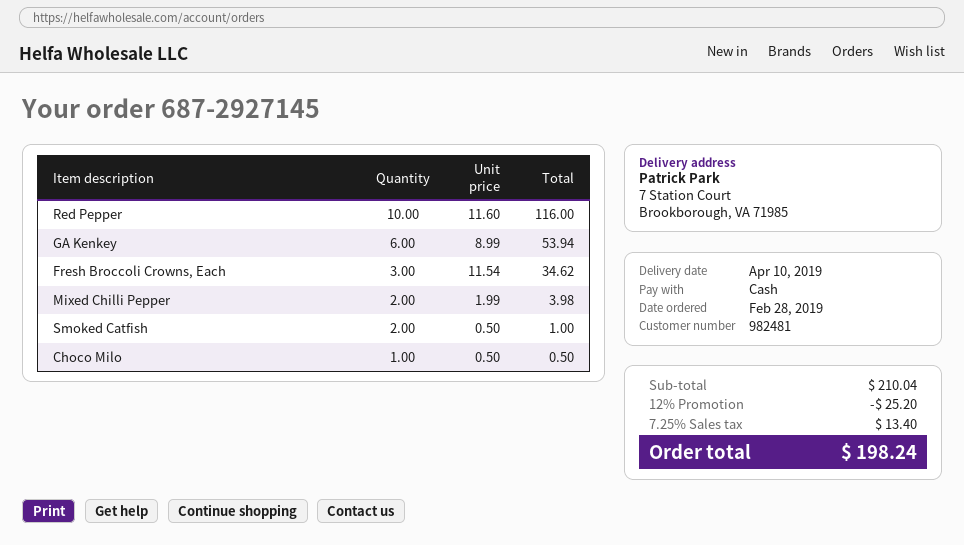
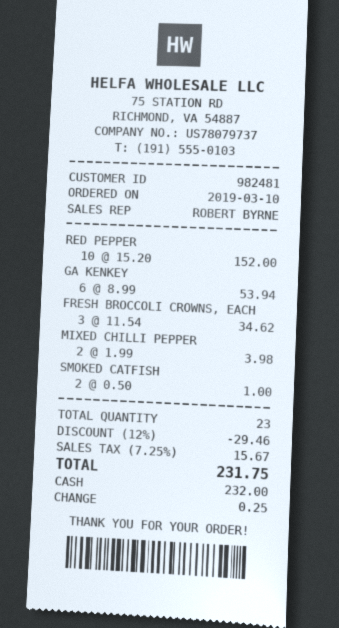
order date: 2019-02-28 -> 2019-03-10
Red Pepper: 10 x 11.60 = 116.00 -> 10 x 15.20 = 152.00
Choco Milo: 1 x 0.50 = 0.50 -> none
discount: 12% = 25.20 -> 12% = 29.46
tax: 7.25% = 13.40 -> 7.25% = 15.67
total: 198.24 -> 231.75

